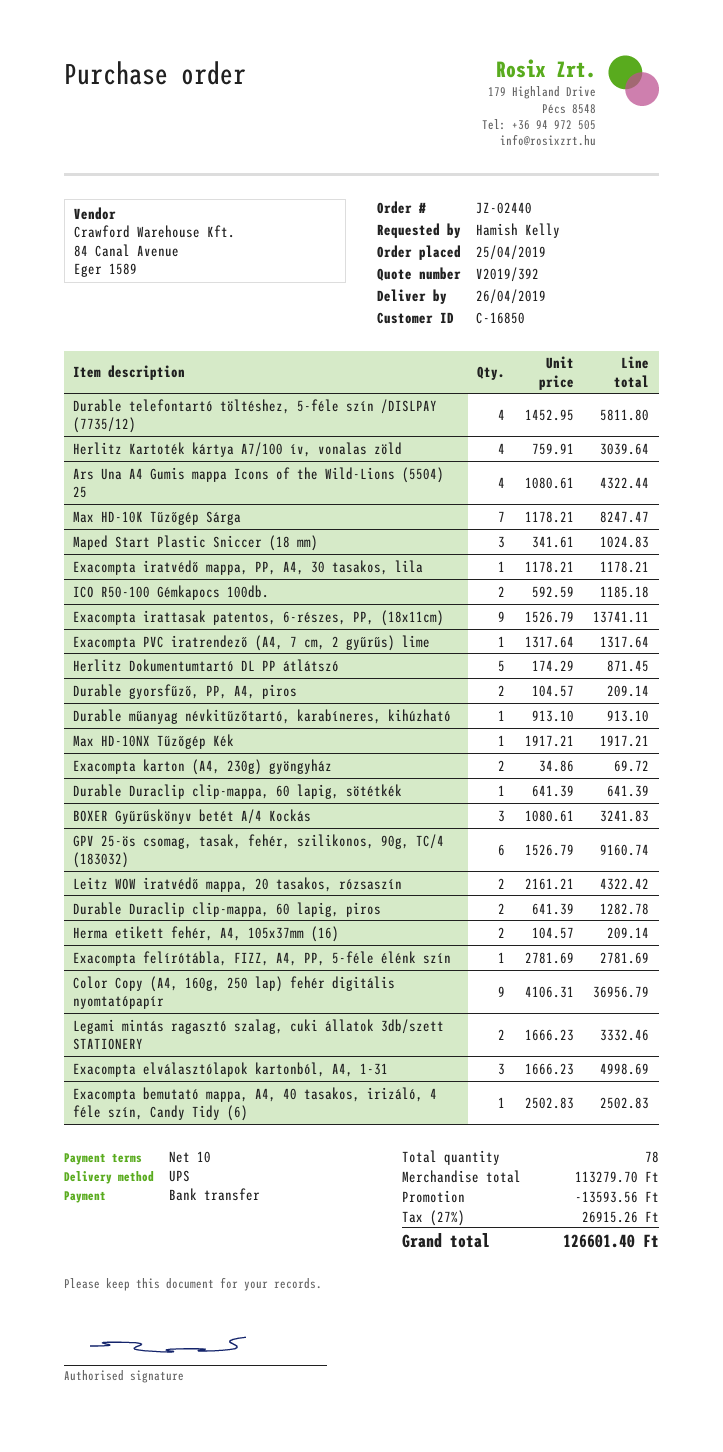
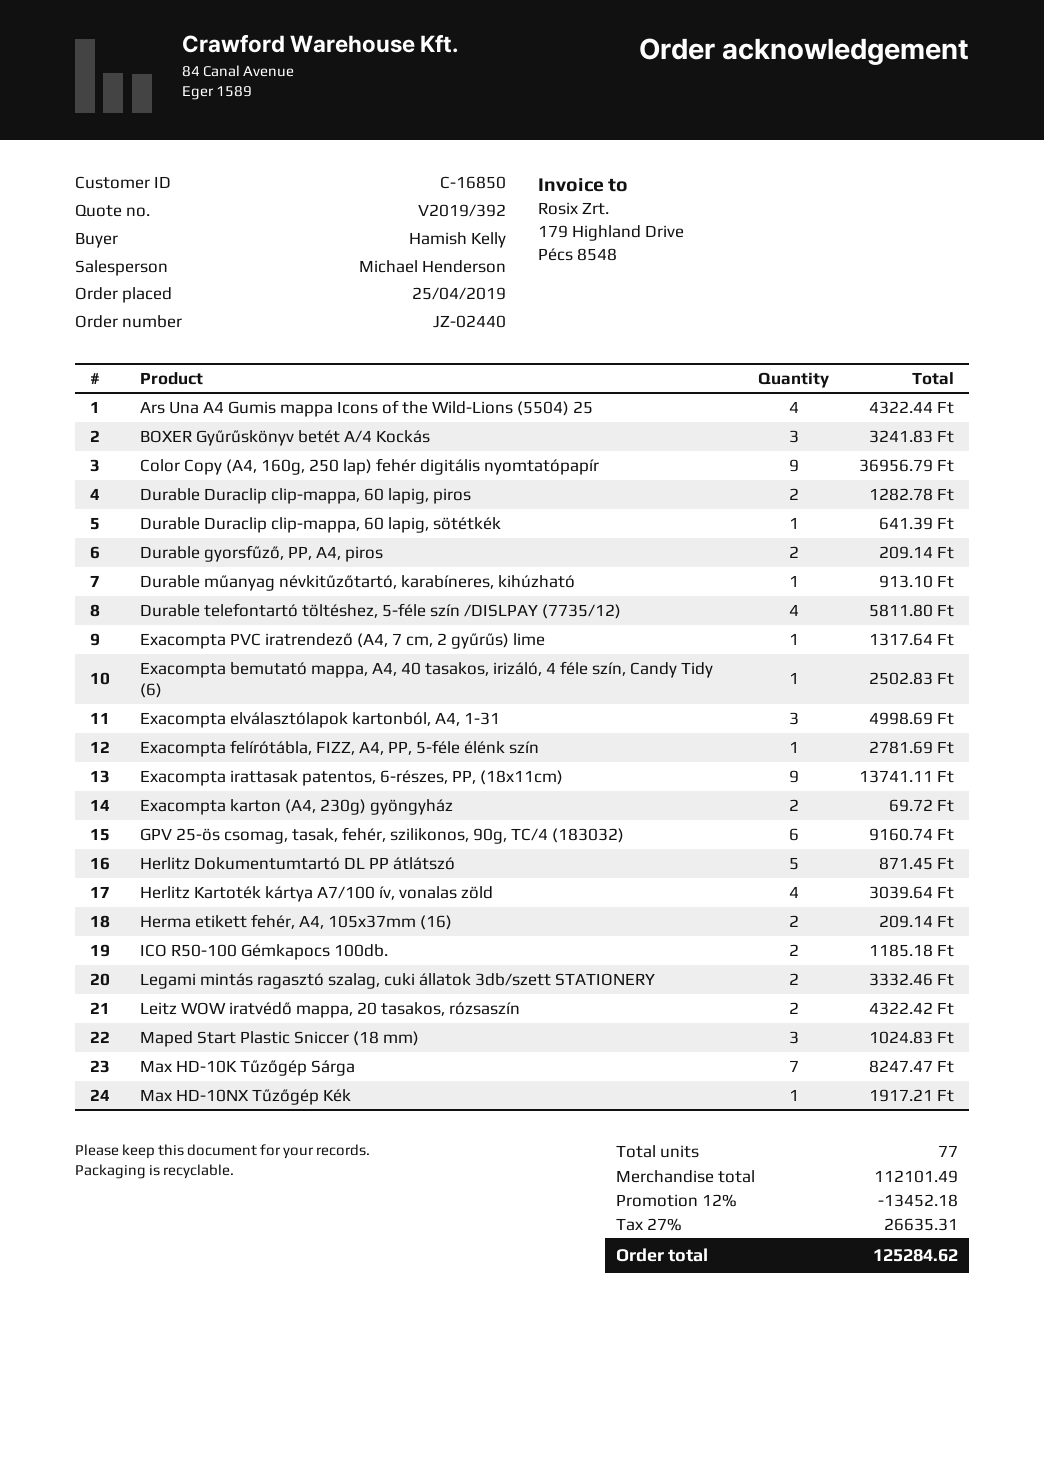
Exacompta iratvédő mappa, PP, A4, 30 tasakos, lila: 1 for 1178.21 -> none
total quantity: 78 -> 77
subtotal: 113279.70 -> 112101.49
discount: 13593.56 -> 13452.18
tax: 27% = 26915.26 -> 27% = 26635.31
total: 126601.40 -> 125284.62

